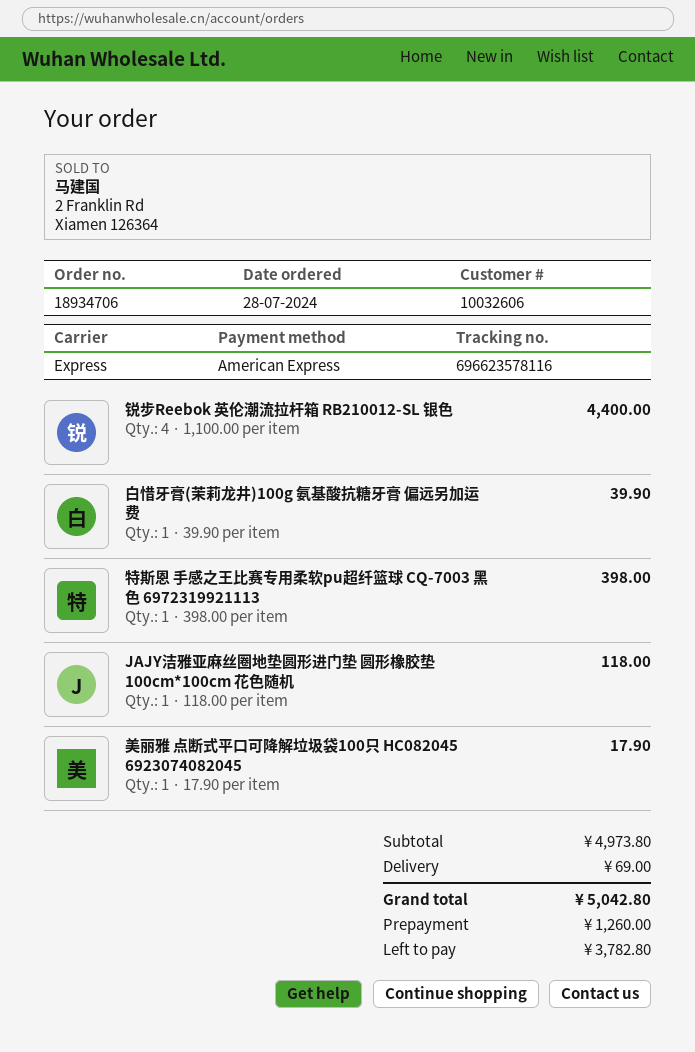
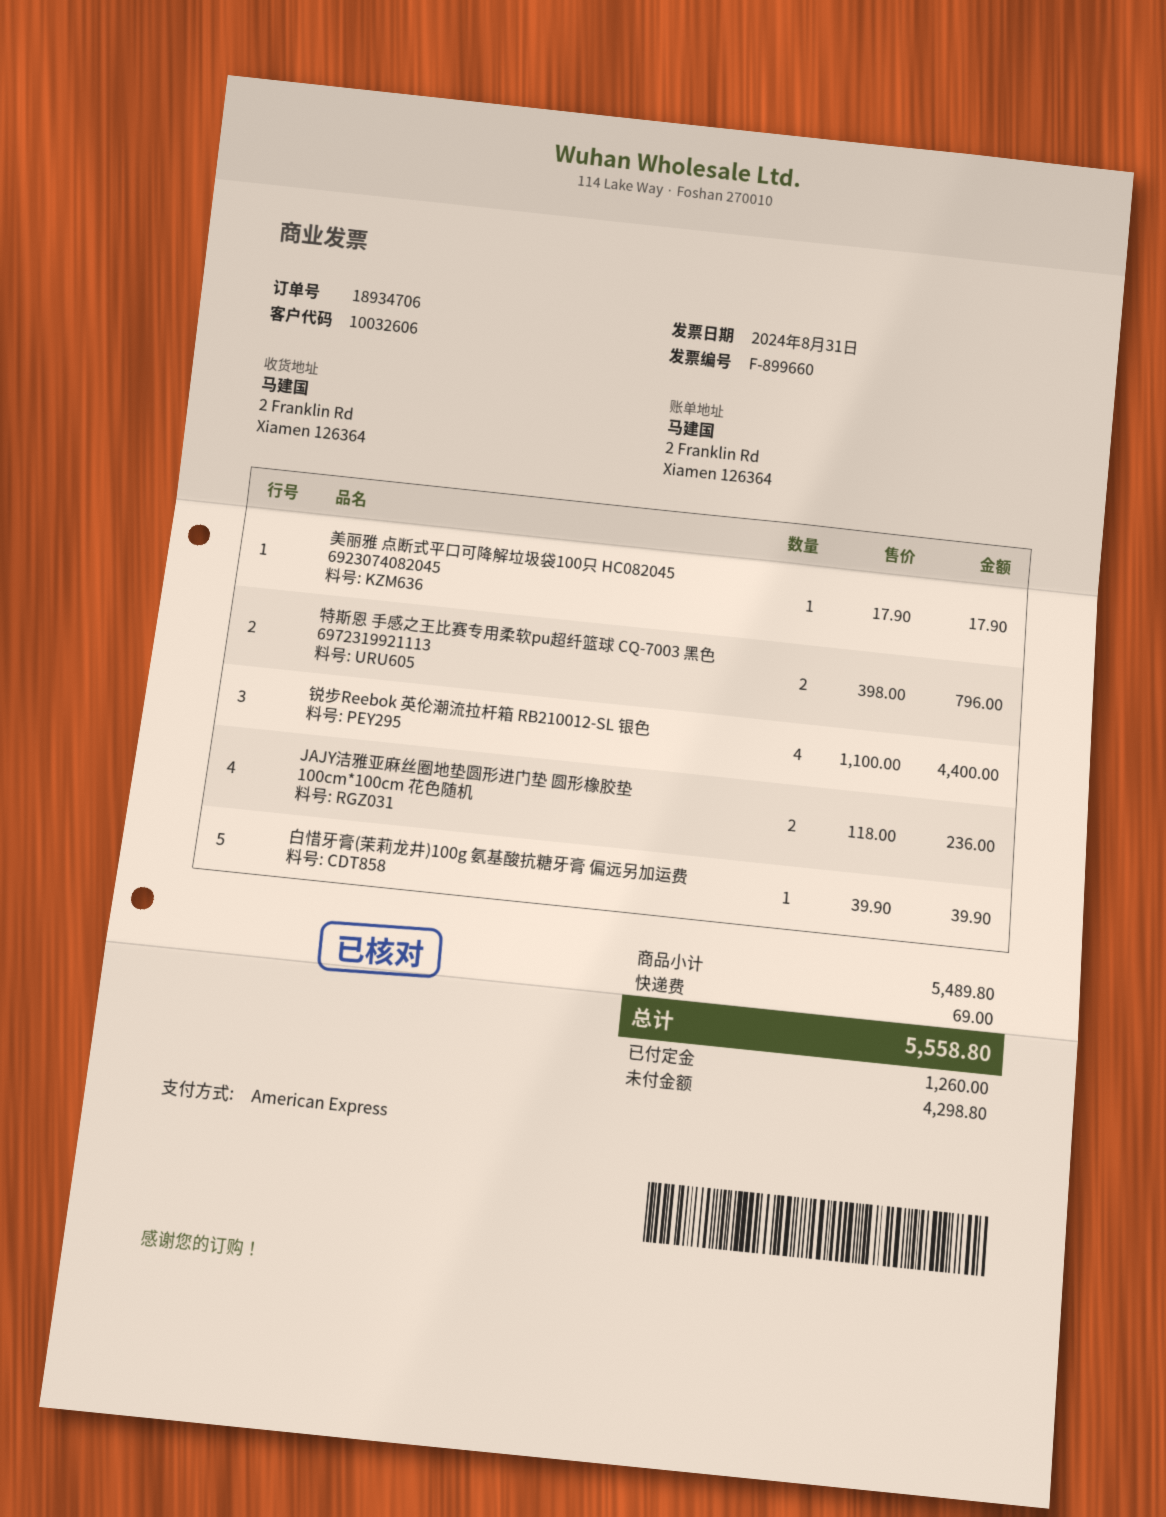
特斯恩 手感之王比赛专用柔软pu超纤篮球 CQ-7003 黑色 6972319921113: 1 x 398.00 = 398.00 -> 2 x 398.00 = 796.00
JAJY洁雅亚麻丝圈地垫圆形进门垫 圆形橡胶垫 100cm*100cm 花色随机: 1 x 118.00 = 118.00 -> 2 x 118.00 = 236.00
subtotal: 4973.80 -> 5489.80
total: 5042.80 -> 5558.80
balance: 3782.80 -> 4298.80

